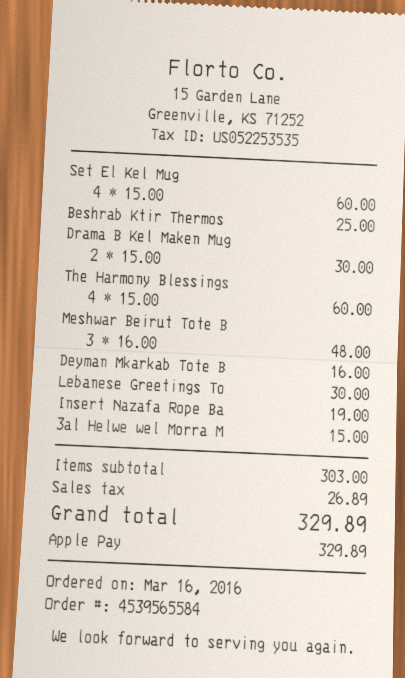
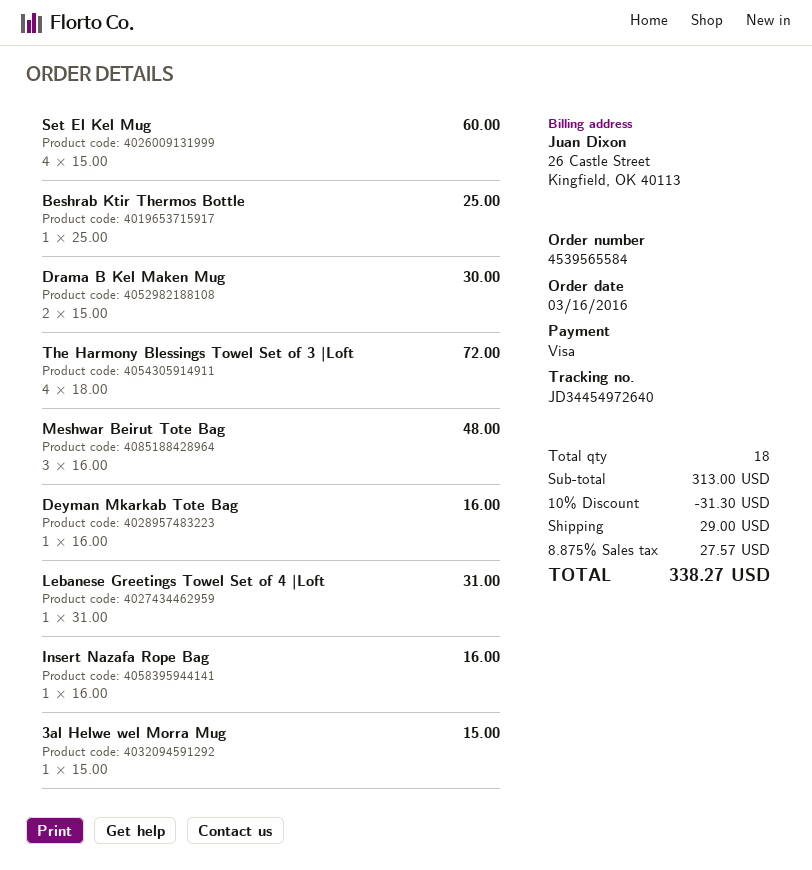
payment method: Apple Pay -> Visa
The Harmony Blessings: 4 x 15.00 = 60.00 -> 4 x 18.00 = 72.00
Lebanese Greetings To: 1 x 30.00 = 30.00 -> 1 x 31.00 = 31.00
Insert Nazafa Rope Ba: 1 x 19.00 = 19.00 -> 1 x 16.00 = 16.00
subtotal: 303.00 -> 313.00
discount: none -> 10% = 31.30
shipping: none -> 29.00
tax: 26.89 -> 27.57
total: 329.89 -> 338.27

